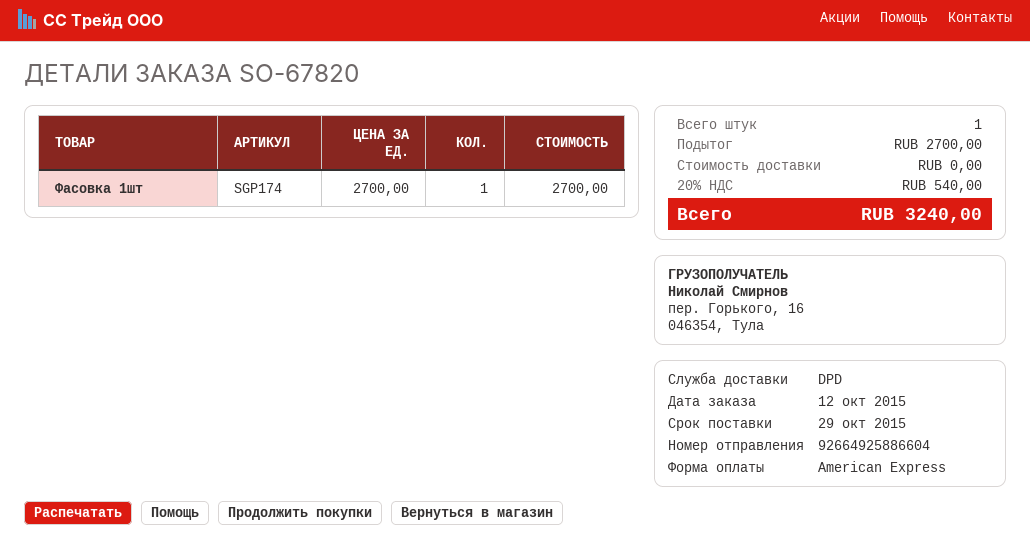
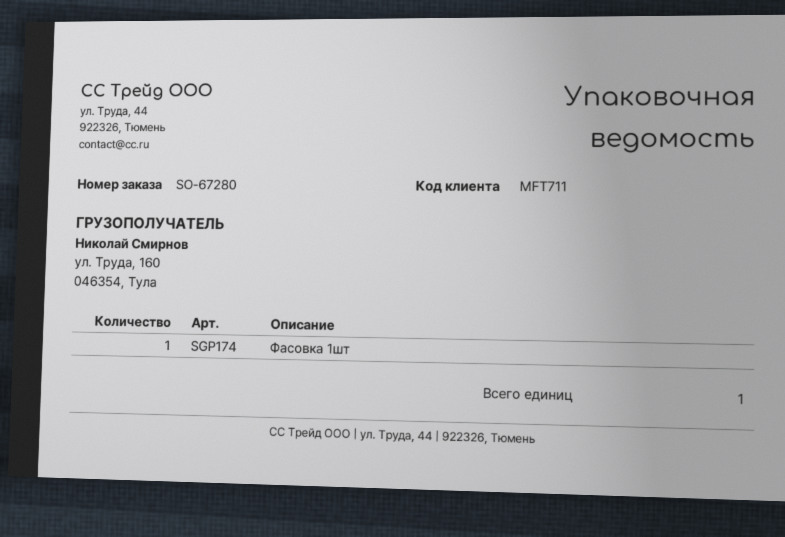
order number: SO-67820 -> SO-67280
ship to: пер. Горького, 16, 046354, Тула -> ул. Труда, 160, 046354, Тула

